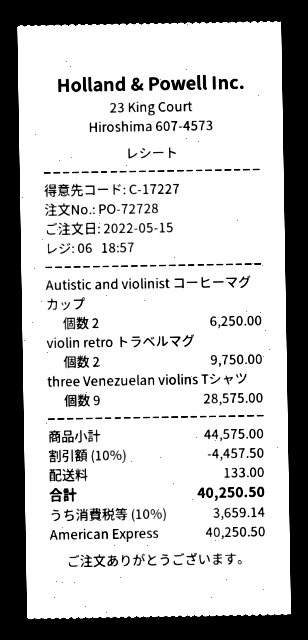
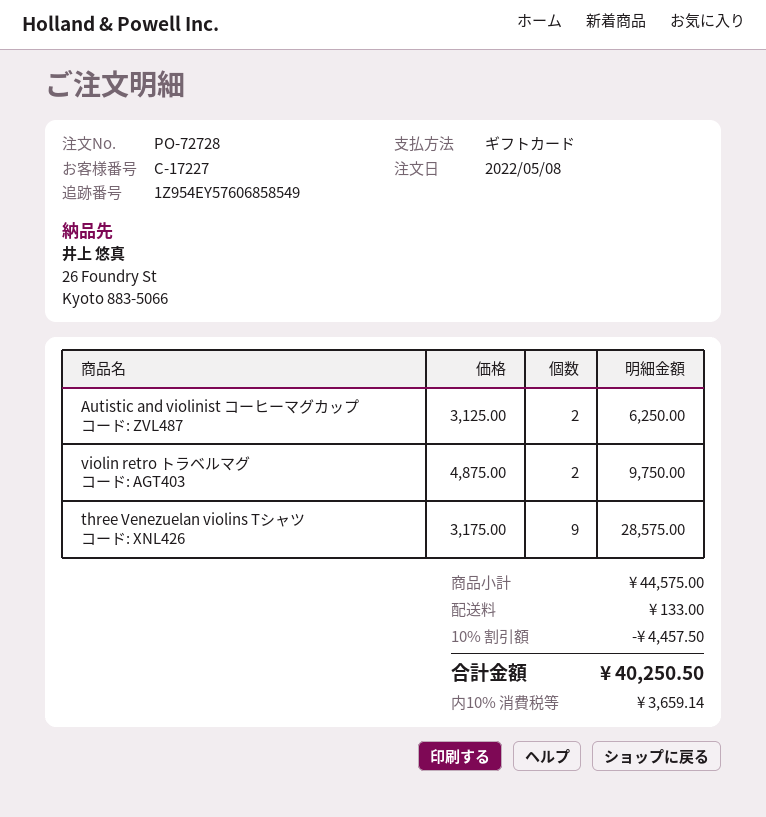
order date: 2022-05-15 -> 2022-05-08
payment method: American Express -> gift card

